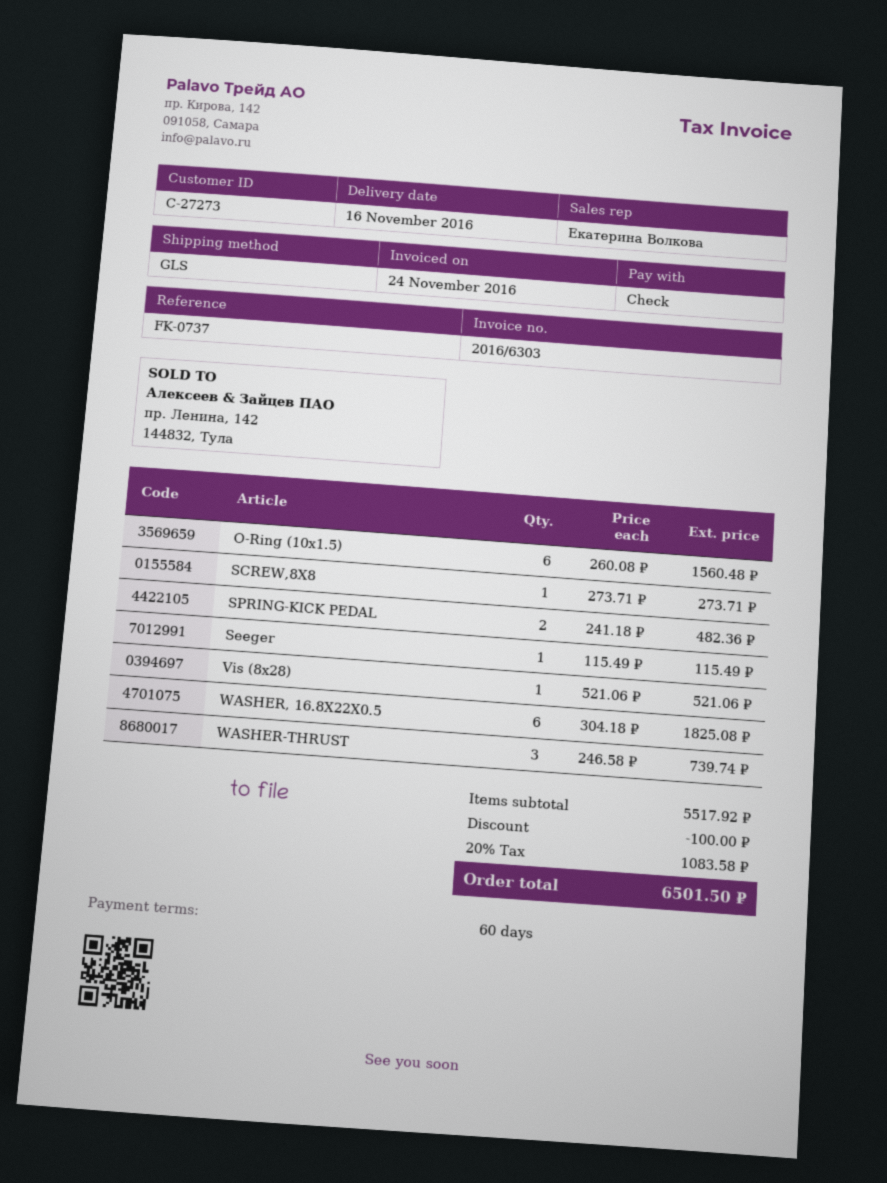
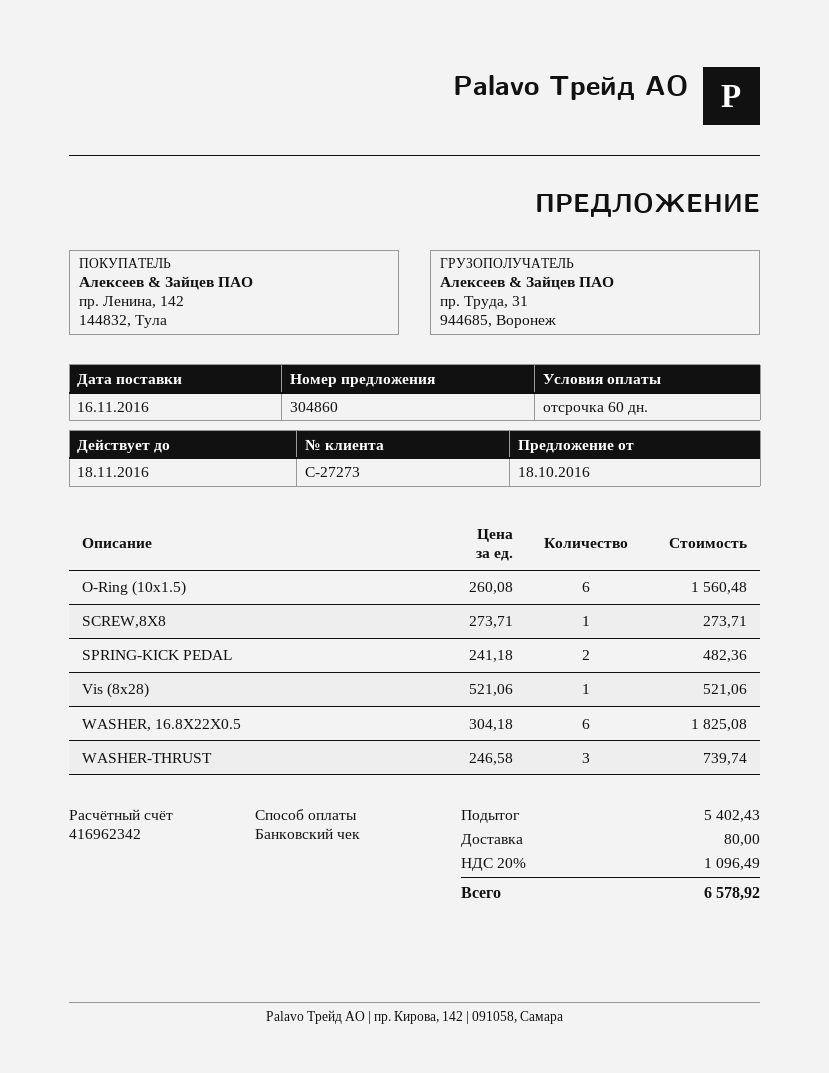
Seeger: 1 x 115.49 = 115.49 -> none
subtotal: 5517.92 -> 5402.43
discount: 100.00 -> none
shipping: none -> 80.00
tax: 20% = 1083.58 -> 20% = 1096.49
total: 6501.50 -> 6578.92

